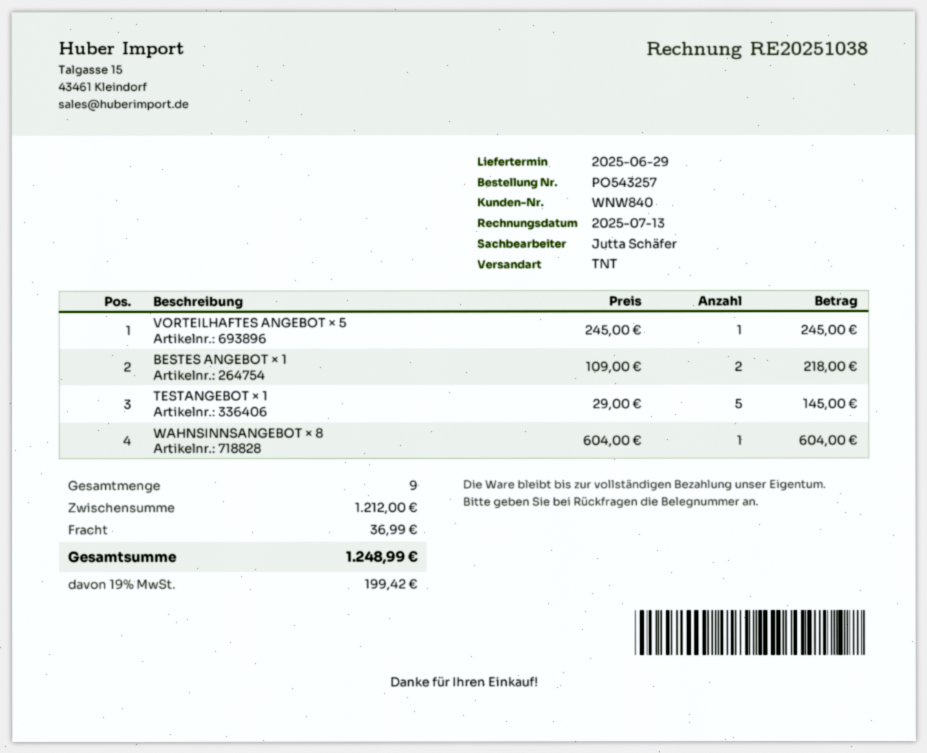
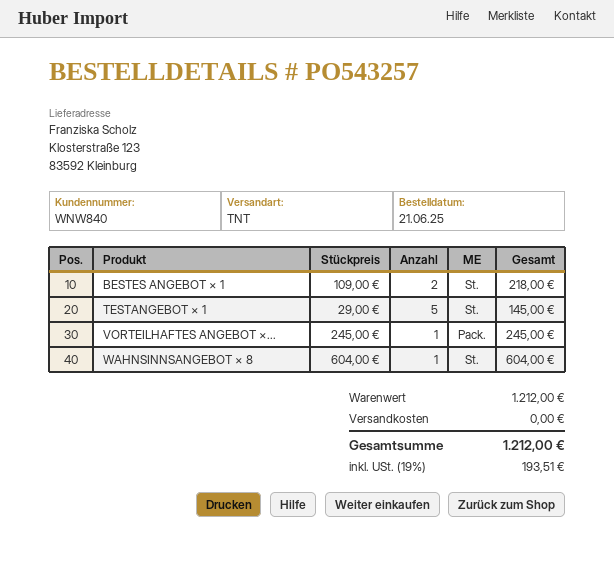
shipping: 36.99 -> 0.00
tax: 19% = 199.42 -> 19% = 193.51
total: 1248.99 -> 1212.00

